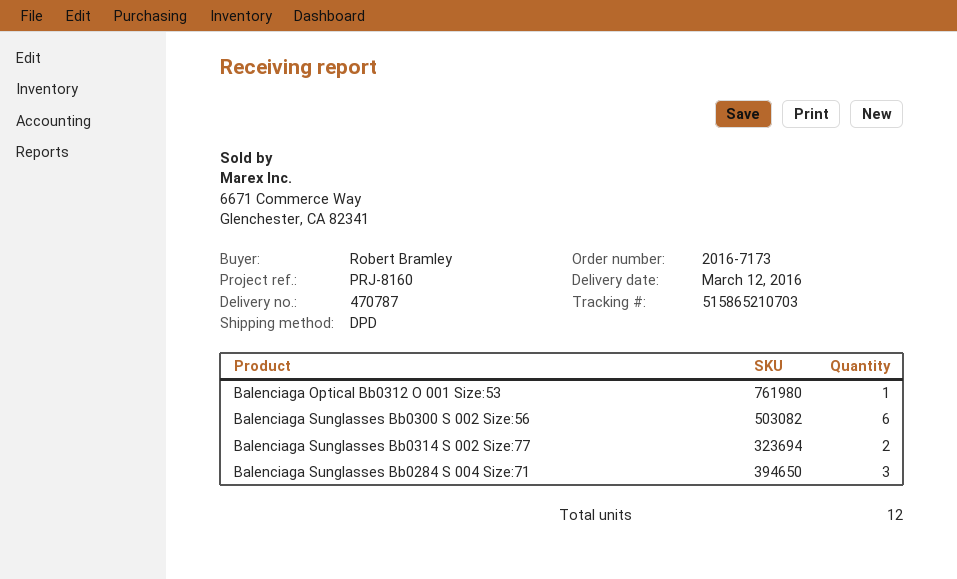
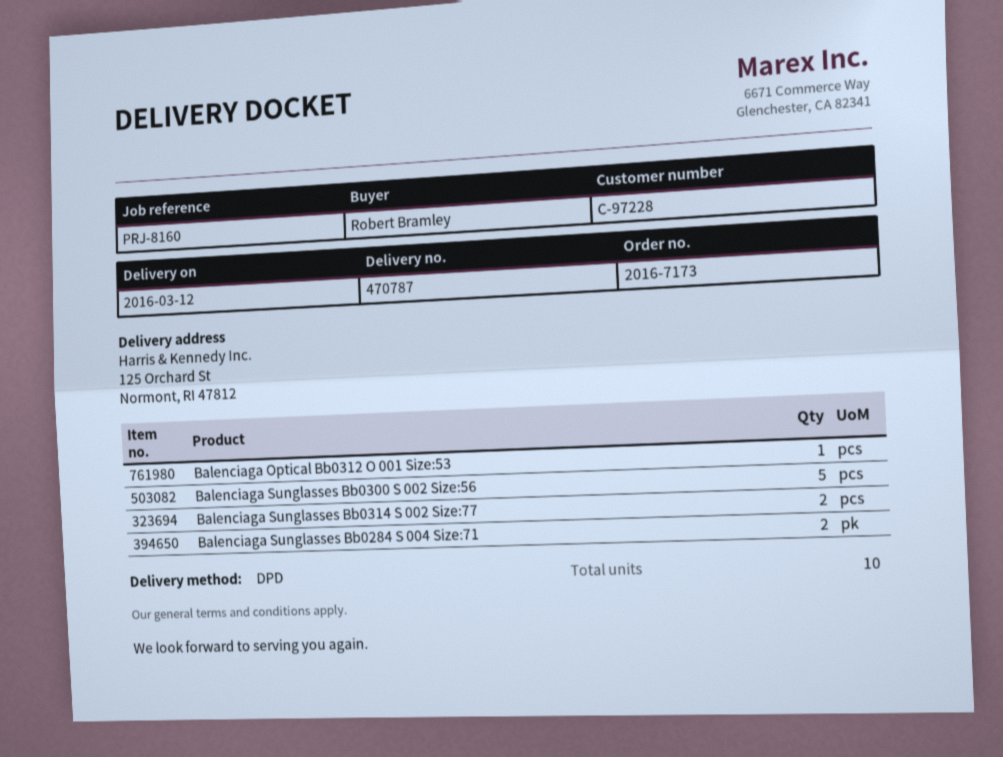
Balenciaga Sunglasses Bb0300 S 002 Size:56: 6 -> 5
Balenciaga Sunglasses Bb0284 S 004 Size:71: 3 -> 2
total quantity: 12 -> 10

